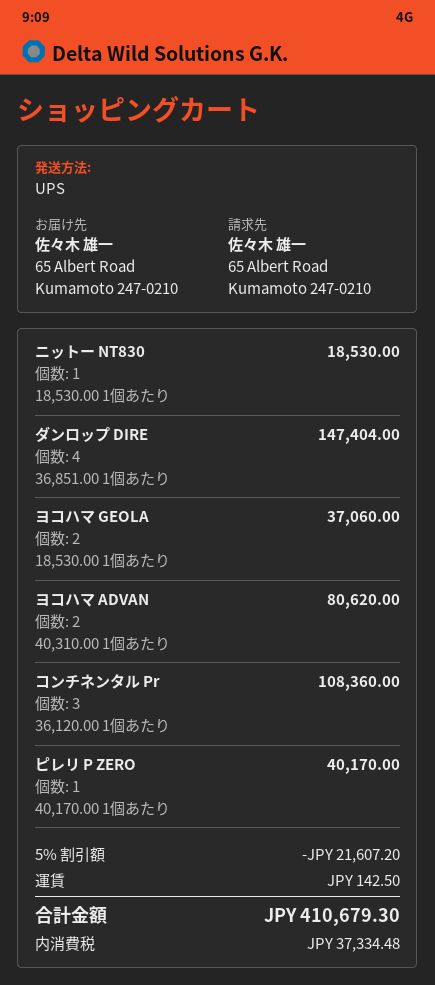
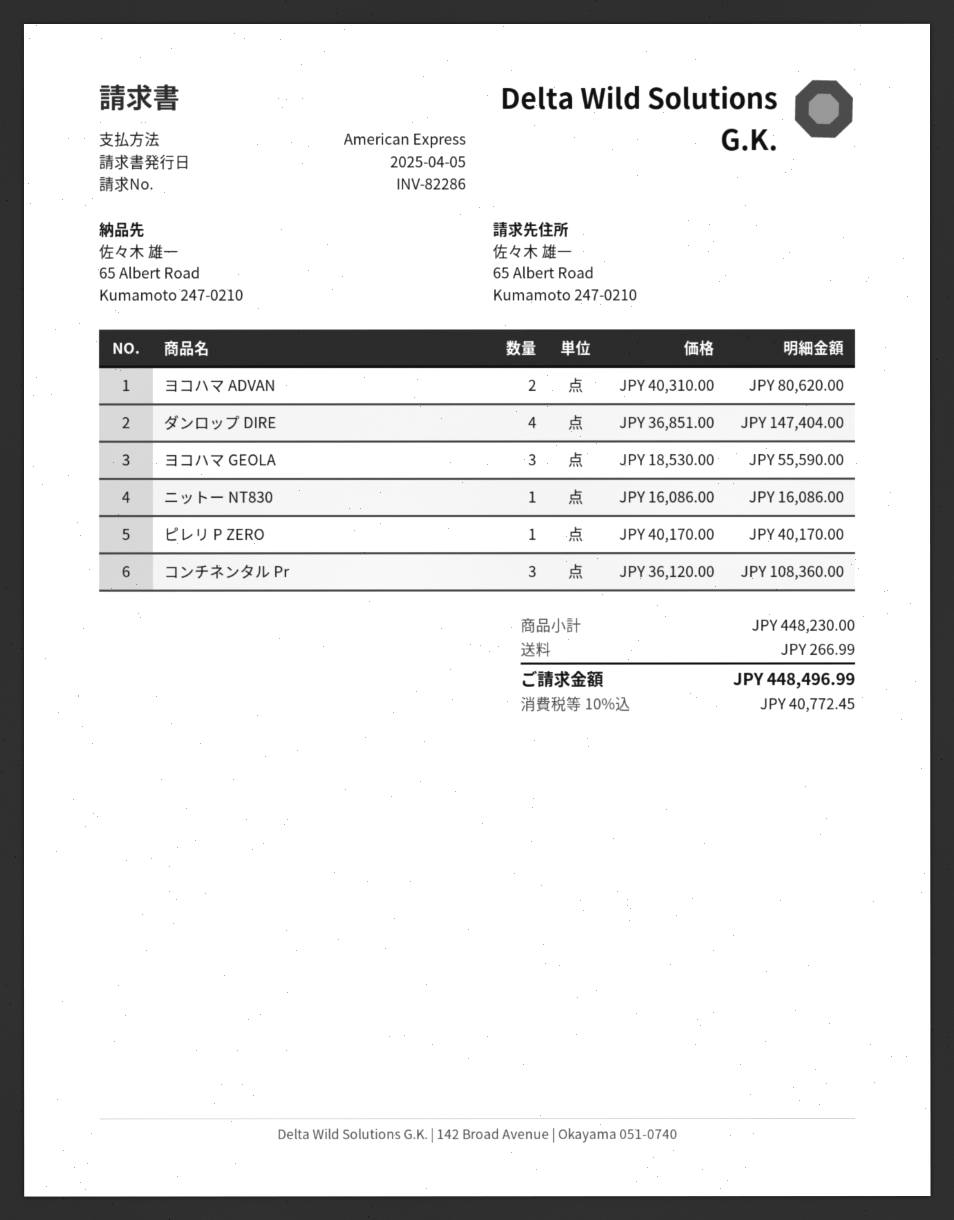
ニットー NT830: 1 x 18530.00 = 18530.00 -> 1 x 16086.00 = 16086.00
ヨコハマ GEOLA: 2 x 18530.00 = 37060.00 -> 3 x 18530.00 = 55590.00
discount: 5% = 21607.20 -> none
shipping: 142.50 -> 266.99
tax: 37334.48 -> 40772.45
total: 410679.30 -> 448496.99

